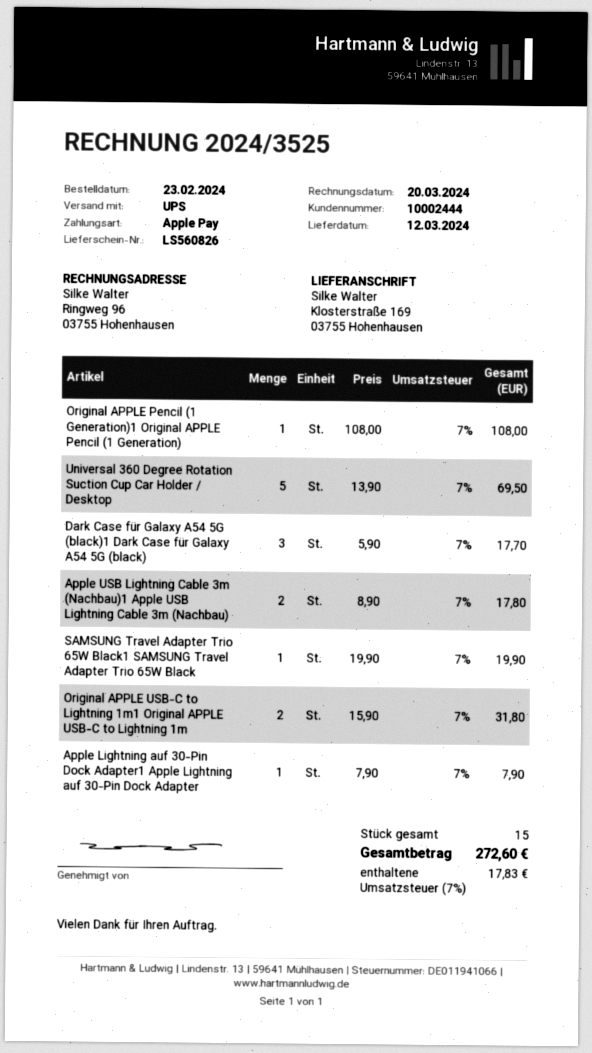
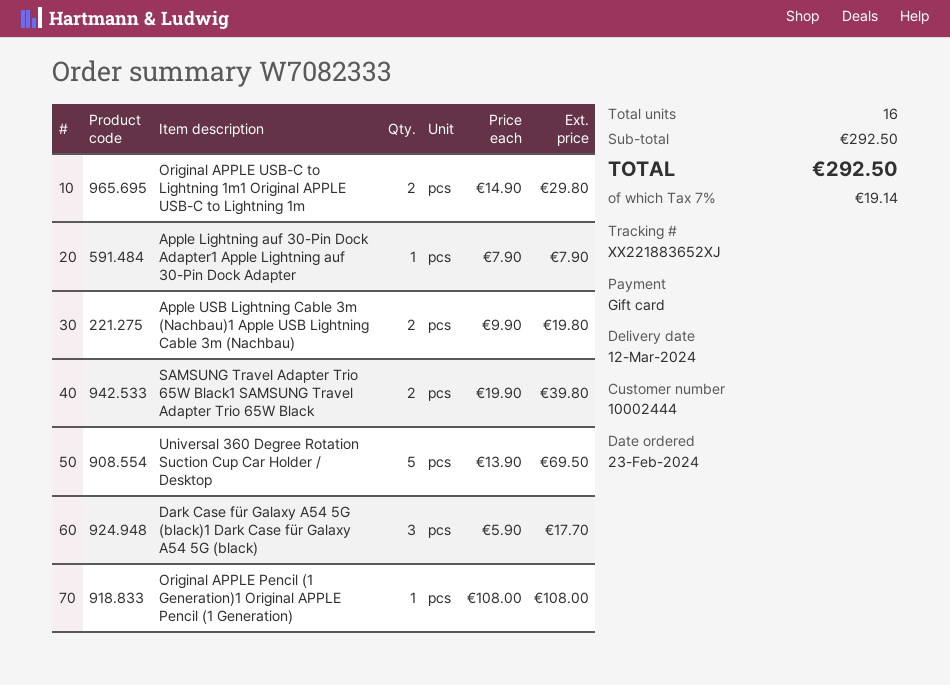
payment method: Apple Pay -> gift card
Apple USB Lightning Cable 3m (Nachbau)1 Apple USB Lightning Cable 3m (Nachbau): 2 x 8.90 = 17.80 -> 2 x 9.90 = 19.80
SAMSUNG Travel Adapter Trio 65W Black1 SAMSUNG Travel Adapter Trio 65W Black: 1 x 19.90 = 19.90 -> 2 x 19.90 = 39.80
Original APPLE USB-C to Lightning 1m1 Original APPLE USB-C to Lightning 1m: 2 x 15.90 = 31.80 -> 2 x 14.90 = 29.80
total quantity: 15 -> 16
tax: 7% = 17.83 -> 7% = 19.14
total: 272.60 -> 292.50

